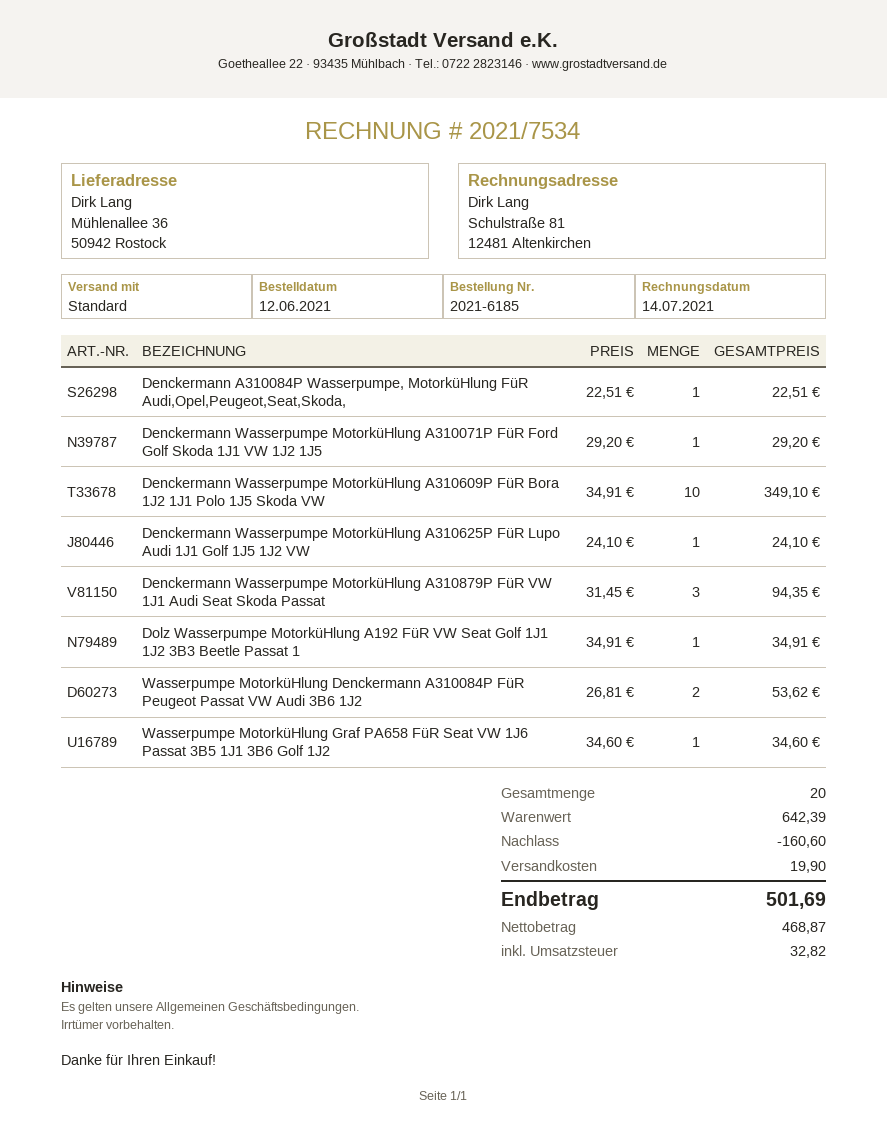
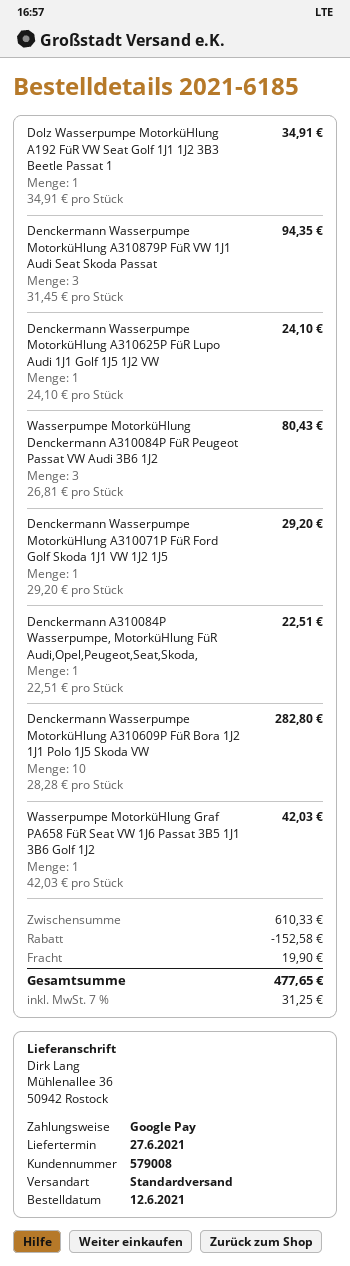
Denckermann Wasserpumpe MotorküHlung A310609P FüR Bora 1J2 1J1 Polo 1J5 Skoda VW: 10 x 34.91 = 349.10 -> 10 x 28.28 = 282.80
Wasserpumpe MotorküHlung Denckermann A310084P FüR Peugeot Passat VW Audi 3B6 1J2: 2 x 26.81 = 53.62 -> 3 x 26.81 = 80.43
Wasserpumpe MotorküHlung Graf PA658 FüR Seat VW 1J6 Passat 3B5 1J1 3B6 Golf 1J2: 1 x 34.60 = 34.60 -> 1 x 42.03 = 42.03
subtotal: 642.39 -> 610.33
discount: 160.60 -> 152.58
tax: 32.82 -> 31.25
total: 501.69 -> 477.65

